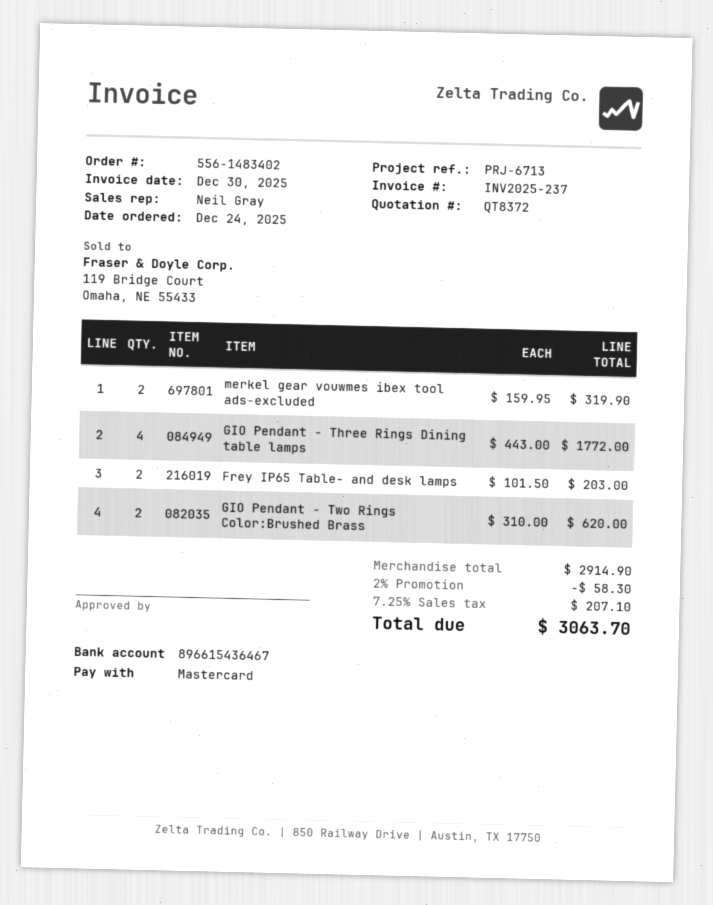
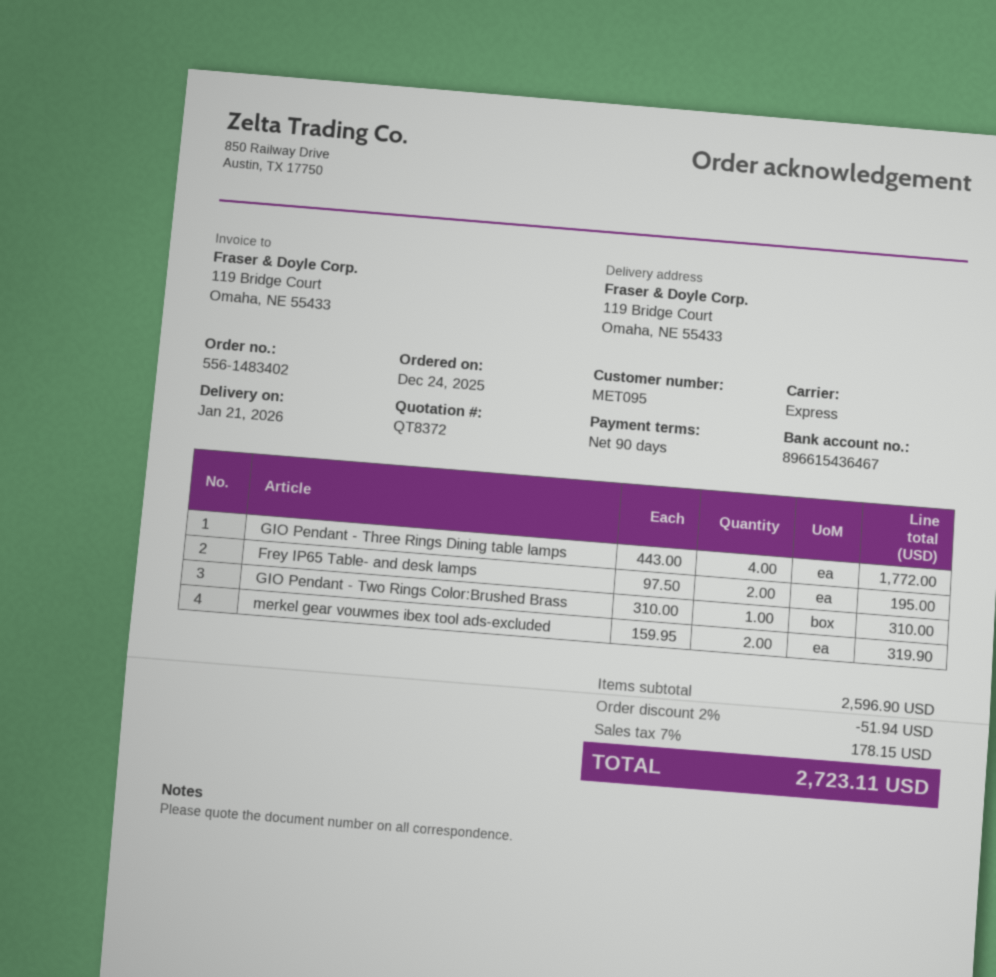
Frey IP65 Table- and desk lamps: 2 x 101.50 = 203.00 -> 2 x 97.50 = 195.00
GIO Pendant - Two Rings Color:Brushed Brass: 2 x 310.00 = 620.00 -> 1 x 310.00 = 310.00
subtotal: 2914.90 -> 2596.90
discount: 2% = 58.30 -> 2% = 51.94
tax: 7.25% = 207.10 -> 7% = 178.15
total: 3063.70 -> 2723.11

